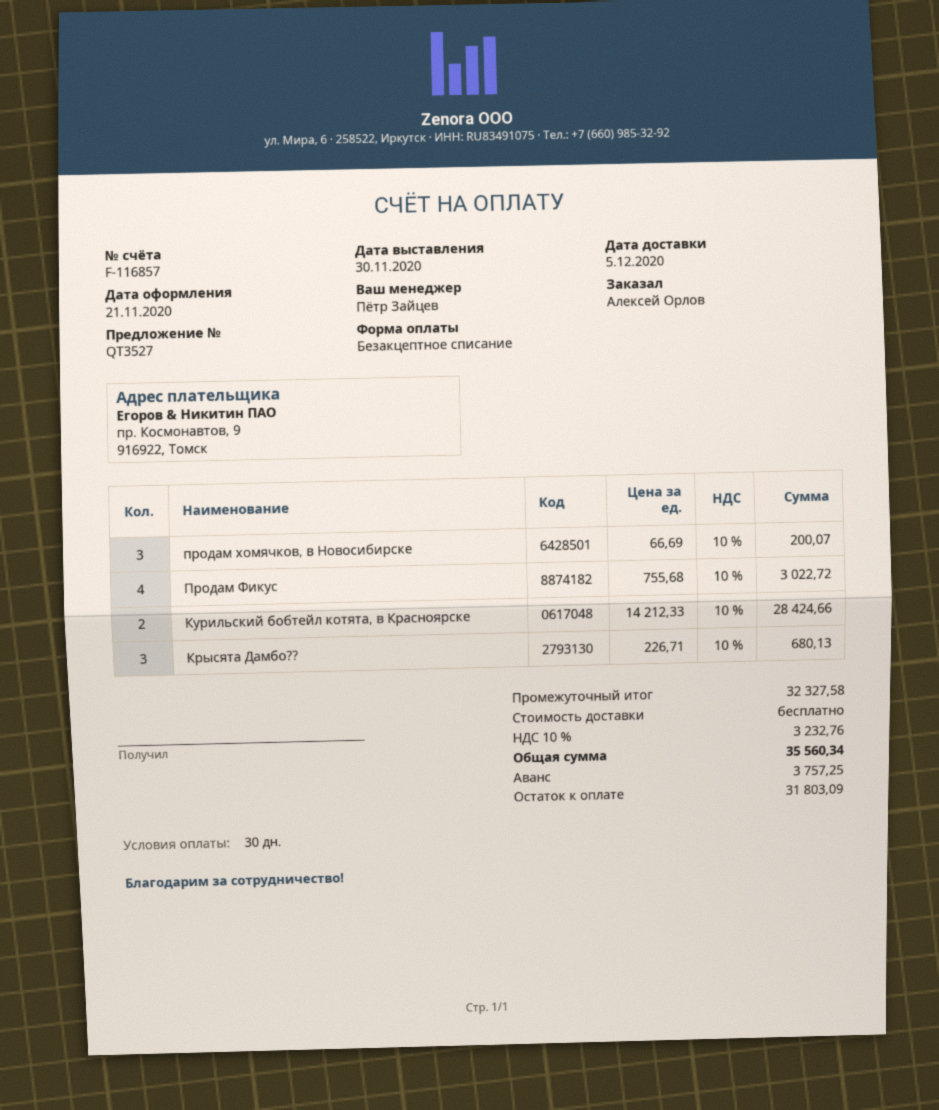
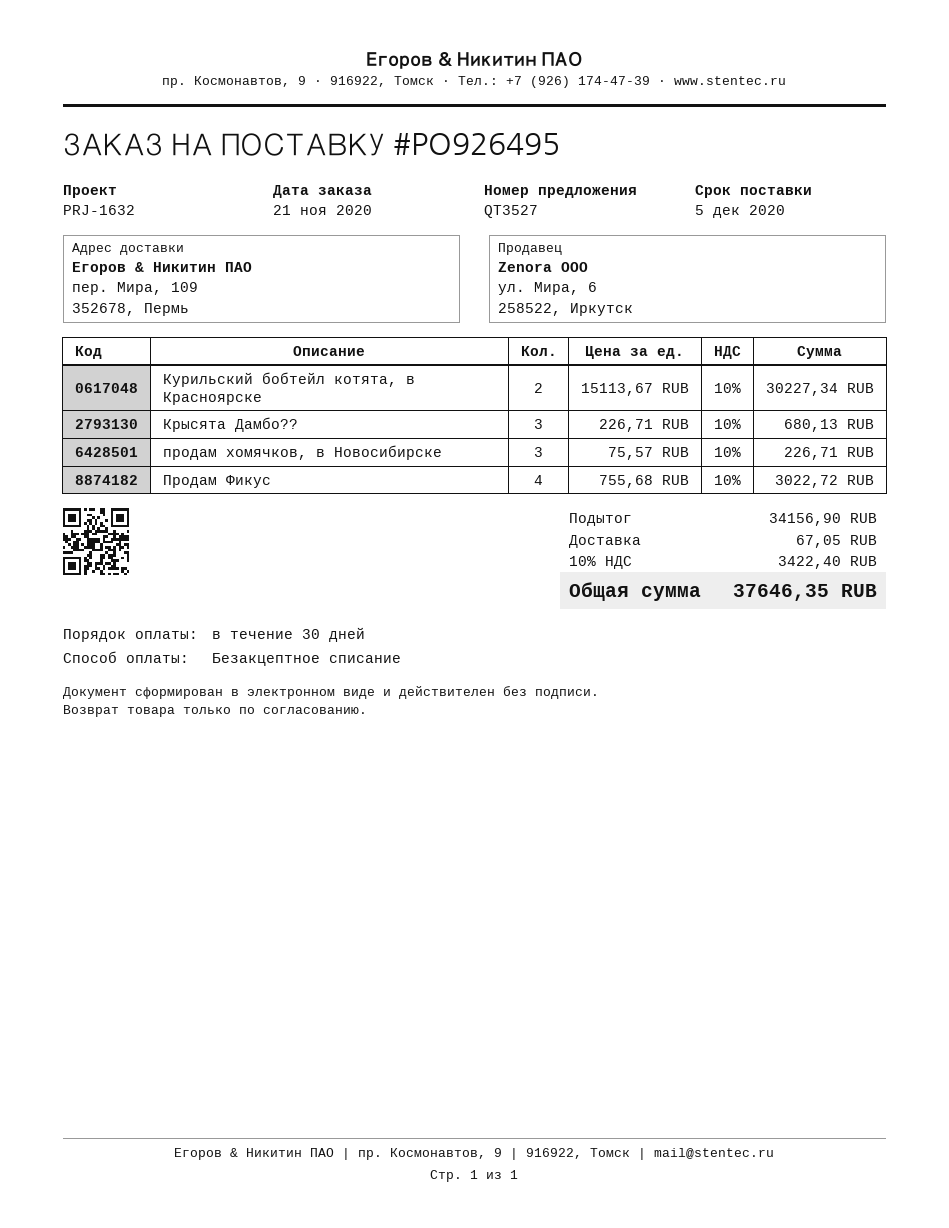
продам хомячков, в Новосибирске: 3 x 66.69 = 200.07 -> 3 x 75.57 = 226.71
Курильский бобтейл котята, в Красноярске: 2 x 14212.33 = 28424.66 -> 2 x 15113.67 = 30227.34
subtotal: 32327.58 -> 34156.90
shipping: 0.00 -> 67.05
tax: 10% = 3232.76 -> 10% = 3422.40
total: 35560.34 -> 37646.35

